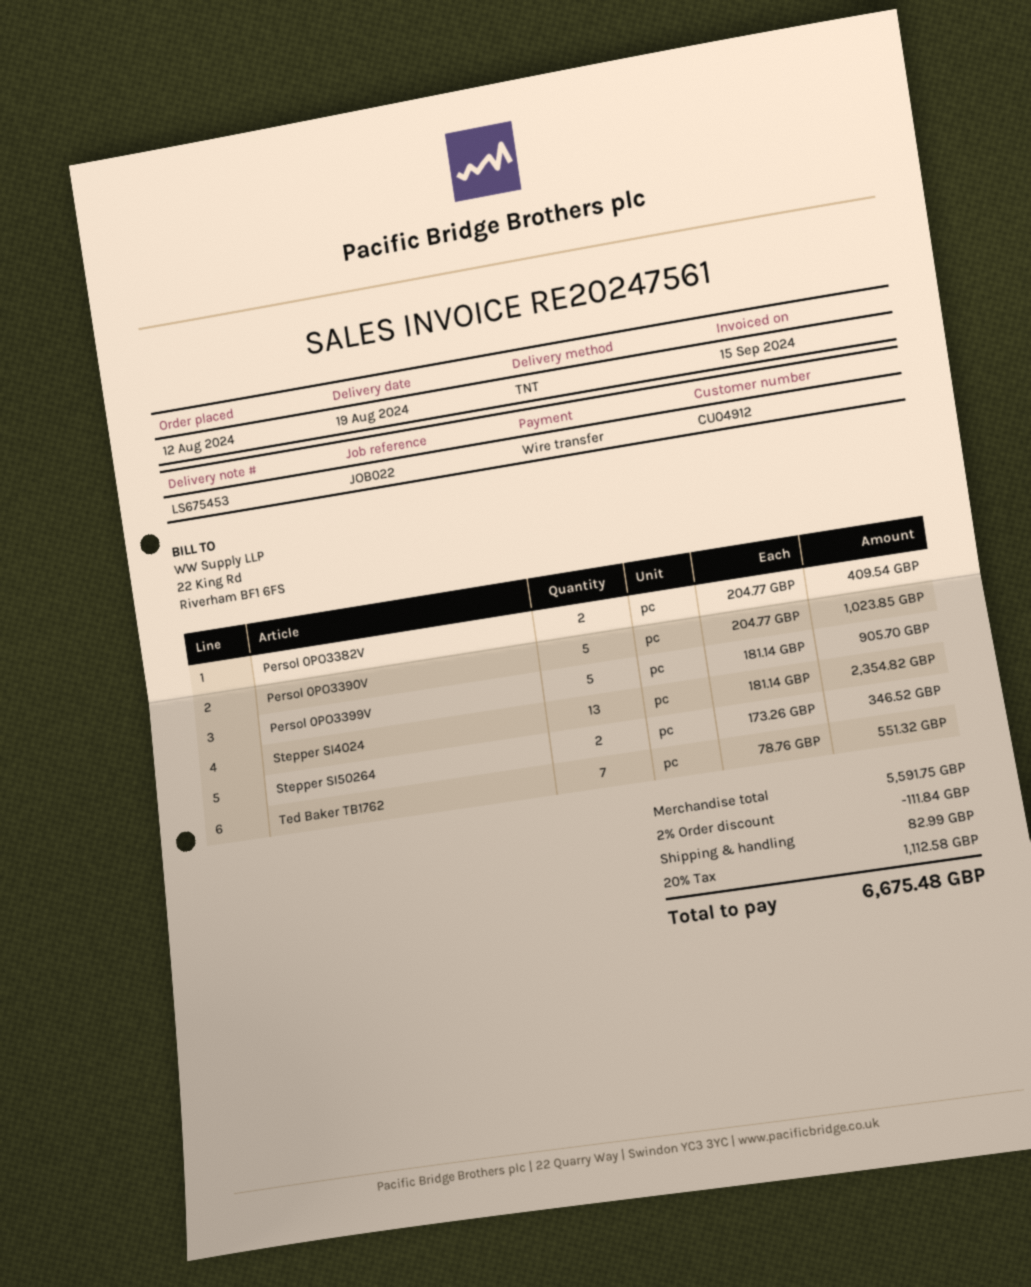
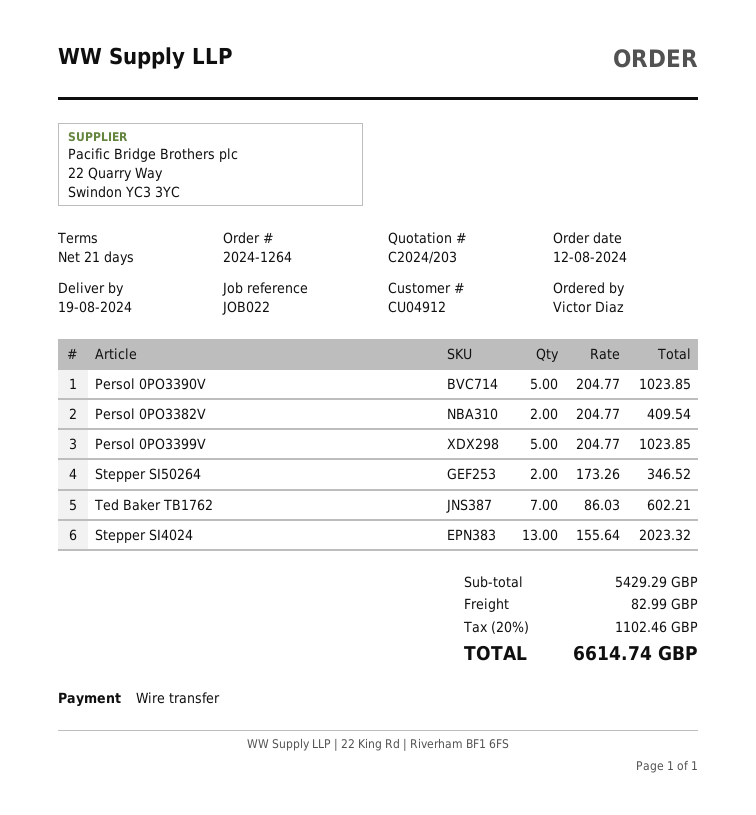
Persol 0PO3399V: 5 x 181.14 = 905.70 -> 5 x 204.77 = 1023.85
Stepper SI4024: 13 x 181.14 = 2354.82 -> 13 x 155.64 = 2023.32
Ted Baker TB1762: 7 x 78.76 = 551.32 -> 7 x 86.03 = 602.21
subtotal: 5591.75 -> 5429.29
discount: 2% = 111.84 -> none
tax: 20% = 1112.58 -> 20% = 1102.46
total: 6675.48 -> 6614.74

